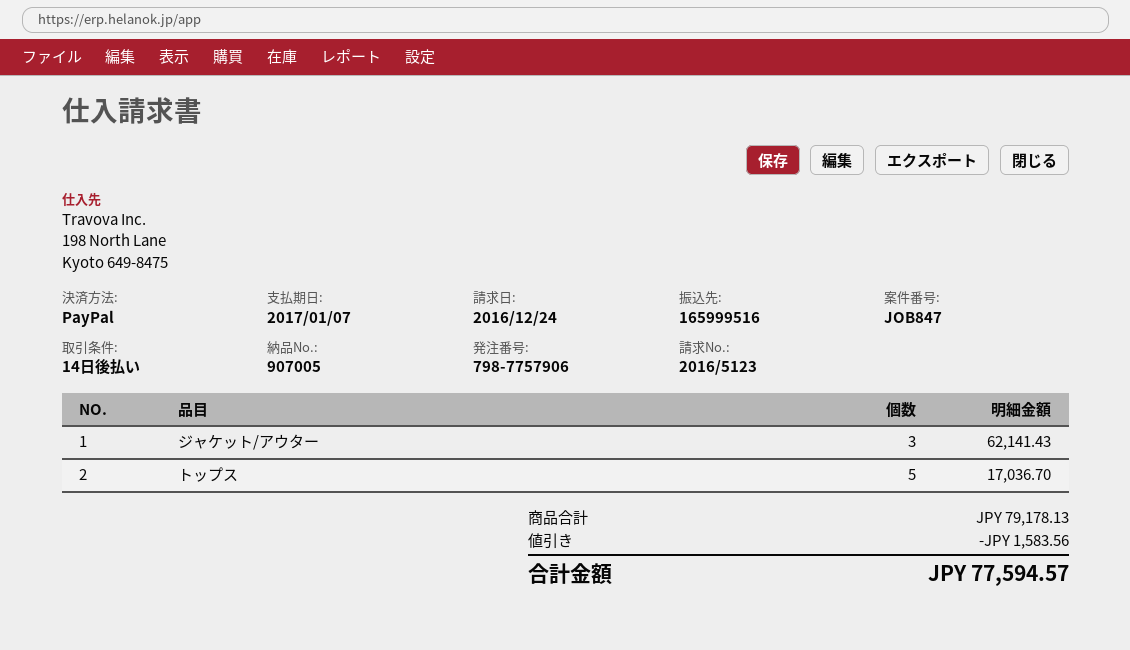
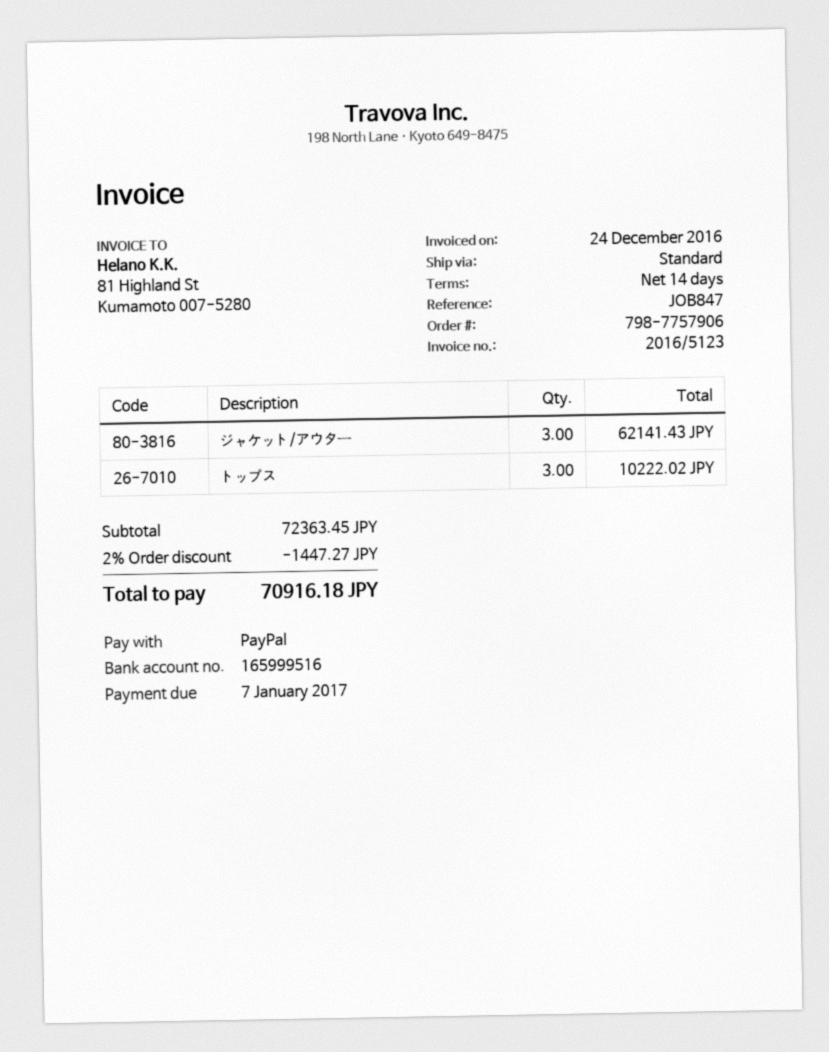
トップス: 5 for 17036.70 -> 3 for 10222.02
subtotal: 79178.13 -> 72363.45
discount: 1583.56 -> 1447.27
total: 77594.57 -> 70916.18

